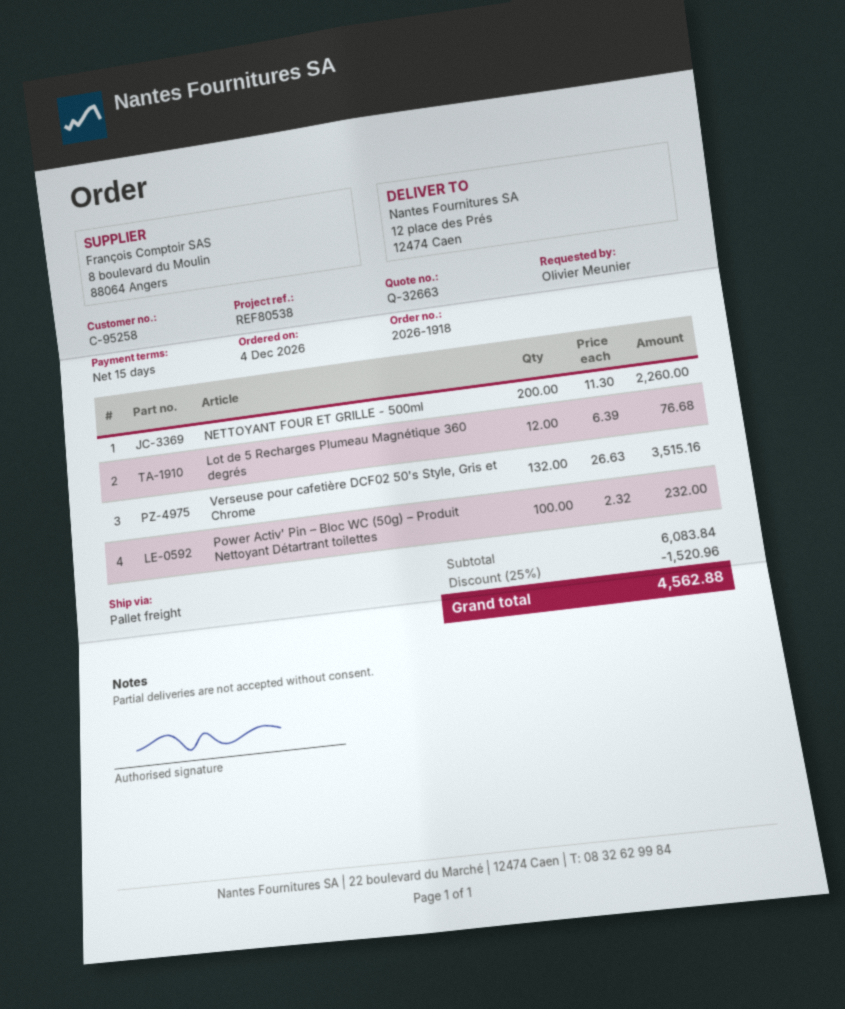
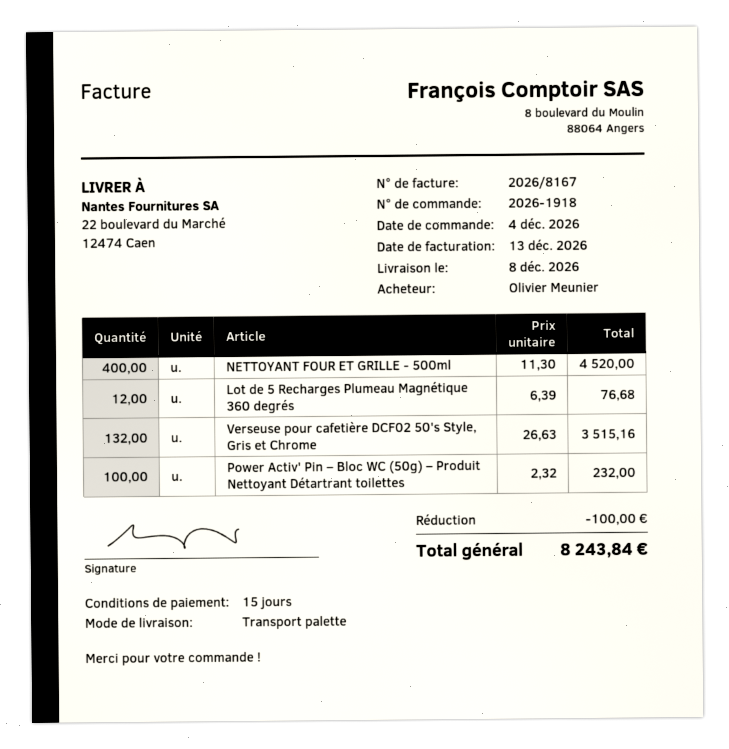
ship to: 12 place des Prés, 12474 Caen -> 22 boulevard du Marché, 12474 Caen
NETTOYANT FOUR ET GRILLE - 500ml: 200 x 11.30 = 2260.00 -> 400 x 11.30 = 4520.00
discount: 1520.96 -> 100.00
total: 4562.88 -> 8243.84

